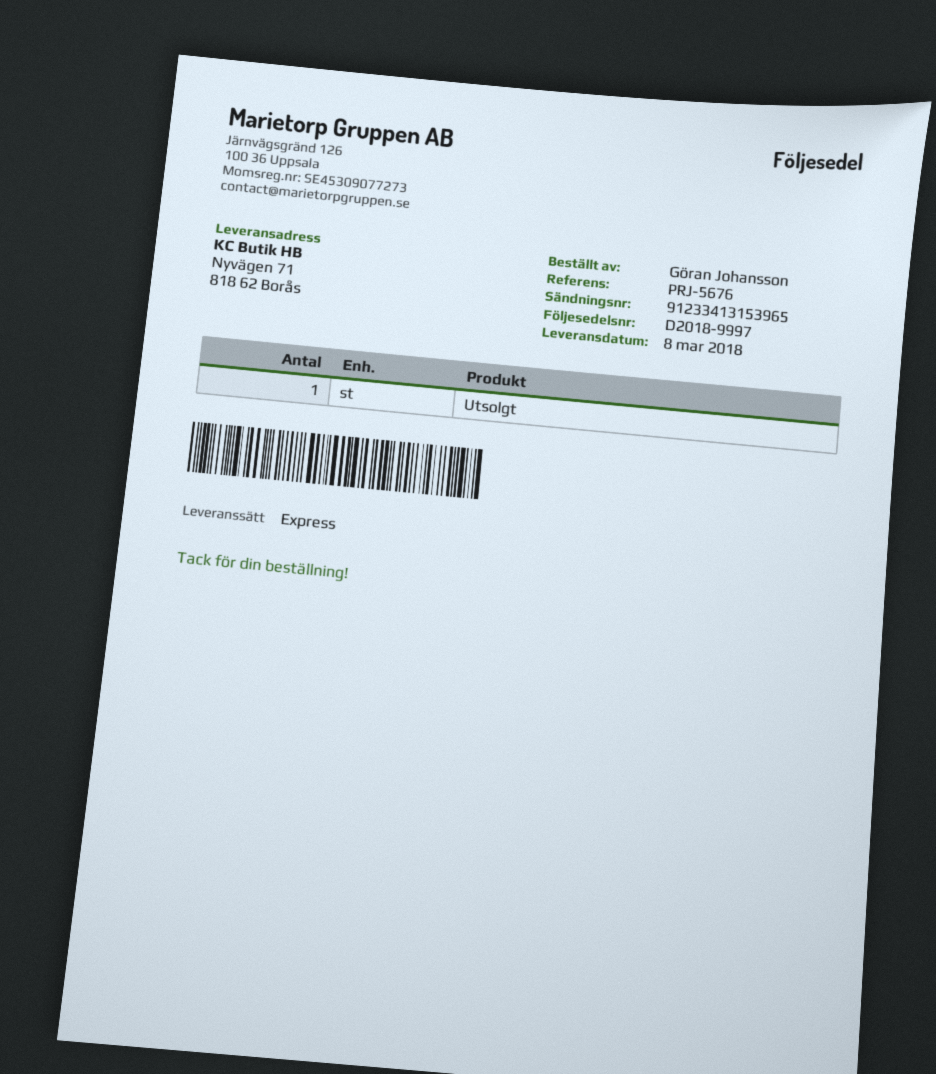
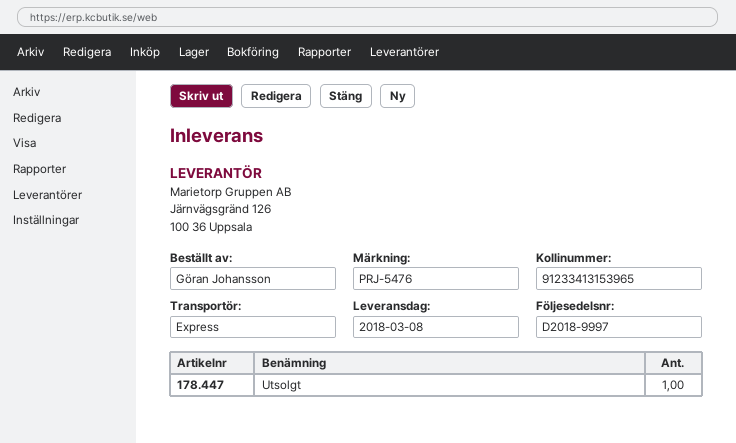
reference: PRJ-5676 -> PRJ-5476

